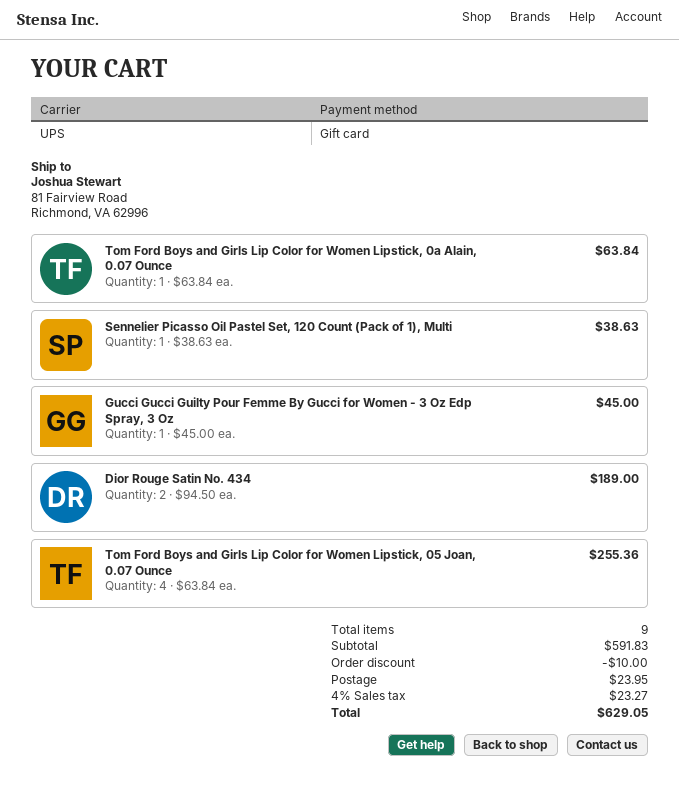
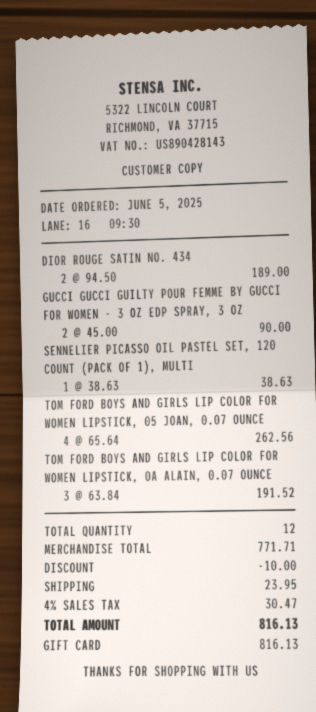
Tom Ford Boys and Girls Lip Color for Women Lipstick, 0a Alain, 0.07 Ounce: 1 x 63.84 = 63.84 -> 3 x 63.84 = 191.52
Gucci Gucci Guilty Pour Femme By Gucci for Women - 3 Oz Edp Spray, 3 Oz: 1 x 45.00 = 45.00 -> 2 x 45.00 = 90.00
Tom Ford Boys and Girls Lip Color for Women Lipstick, 05 Joan, 0.07 Ounce: 4 x 63.84 = 255.36 -> 4 x 65.64 = 262.56
total quantity: 9 -> 12
subtotal: 591.83 -> 771.71
tax: 4% = 23.27 -> 4% = 30.47
total: 629.05 -> 816.13

